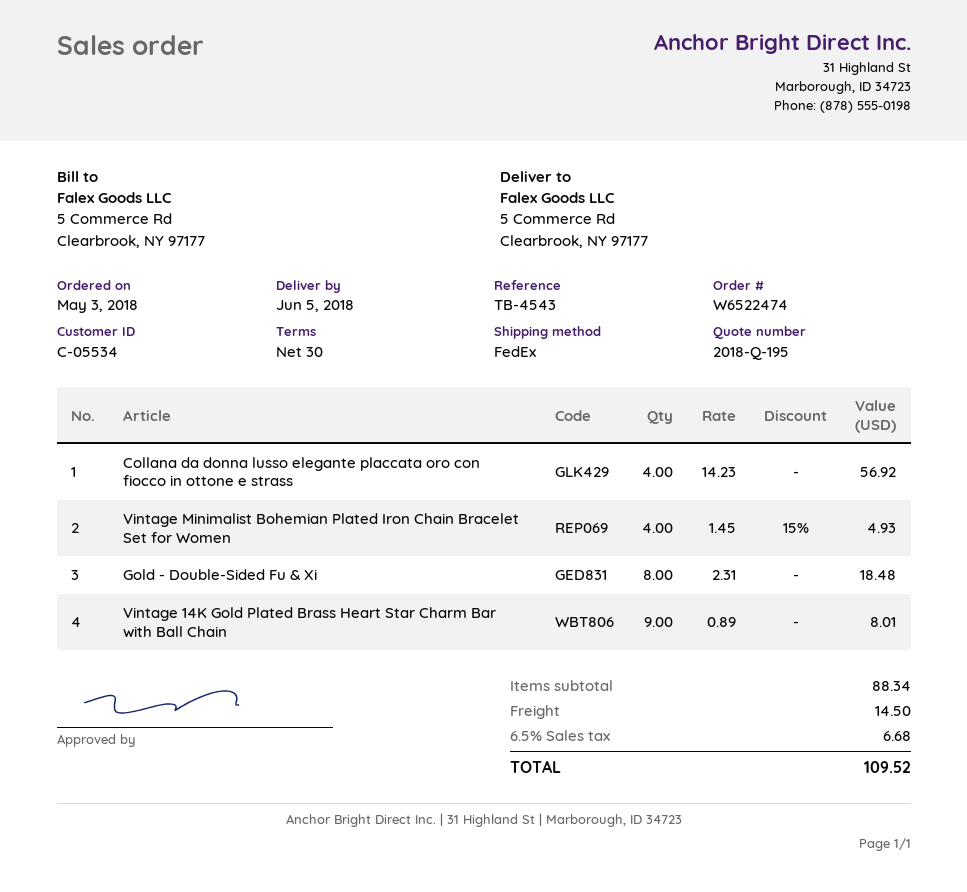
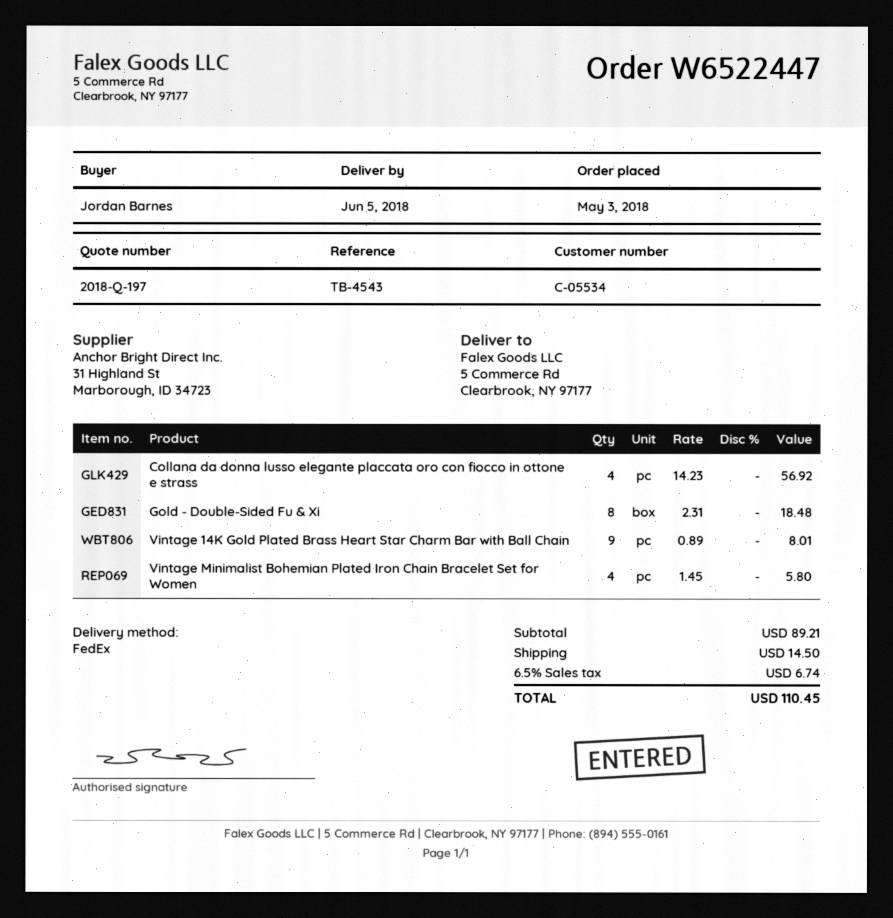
quote number: 2018-Q-195 -> 2018-Q-197
order number: W6522474 -> W6522447
Vintage Minimalist Bohemian Plated Iron Chain Bracelet Set for Women: 4 x 1.45 - 15% = 4.93 -> 4 x 1.45 = 5.80
subtotal: 88.34 -> 89.21
tax: 6.5% = 6.68 -> 6.5% = 6.74
total: 109.52 -> 110.45

